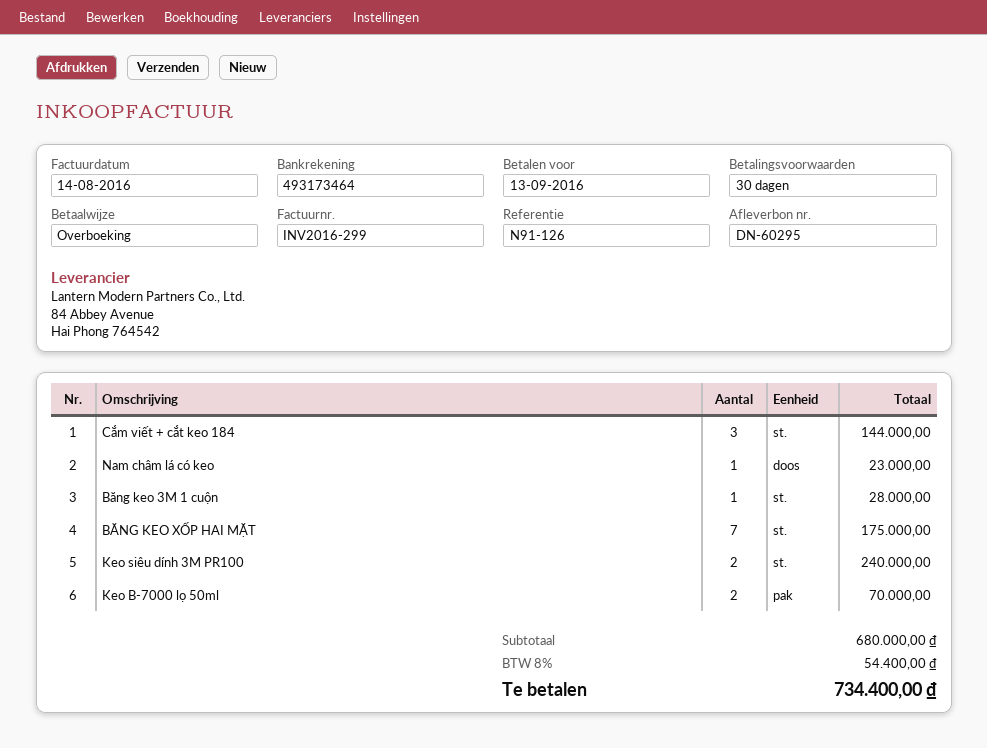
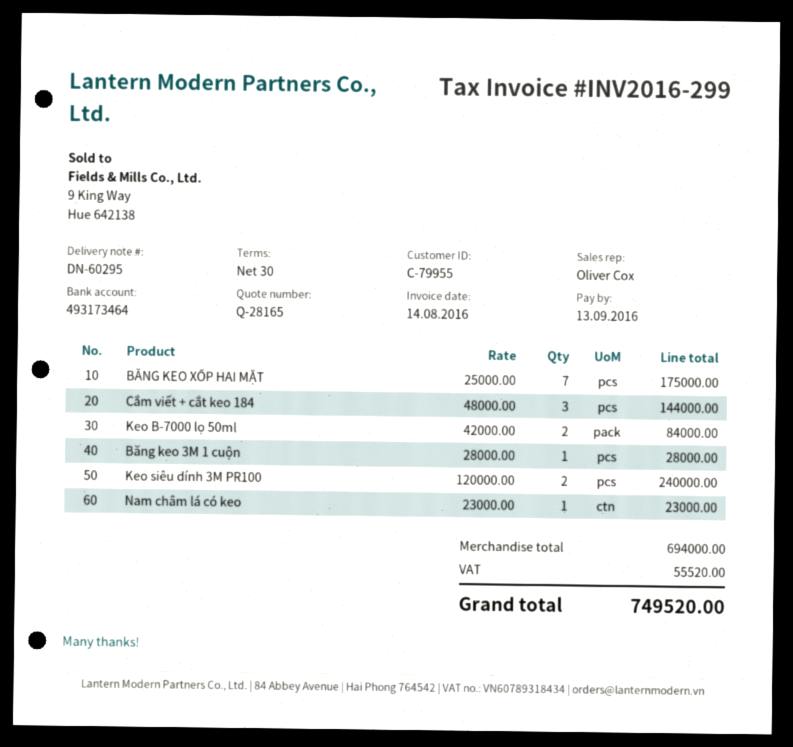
Keo B-7000 lọ 50ml: 2 for 70000.00 -> 2 for 84000.00
subtotal: 680000.00 -> 694000.00
tax: 54400.00 -> 55520.00
total: 734400.00 -> 749520.00

